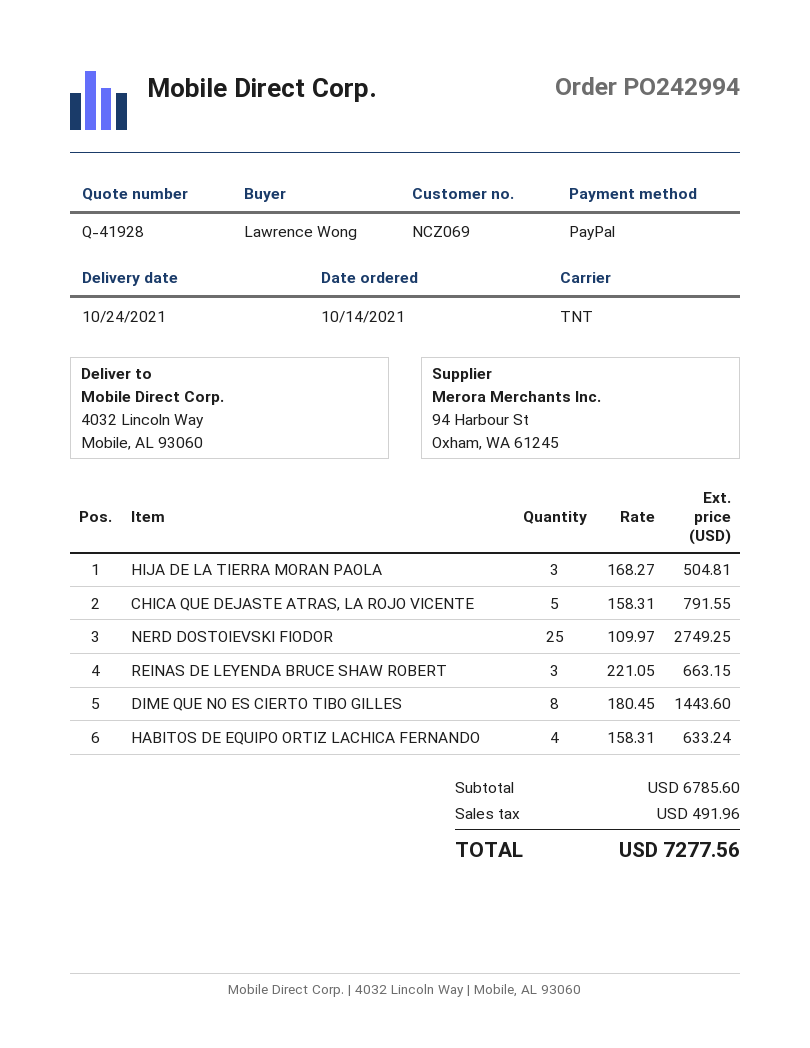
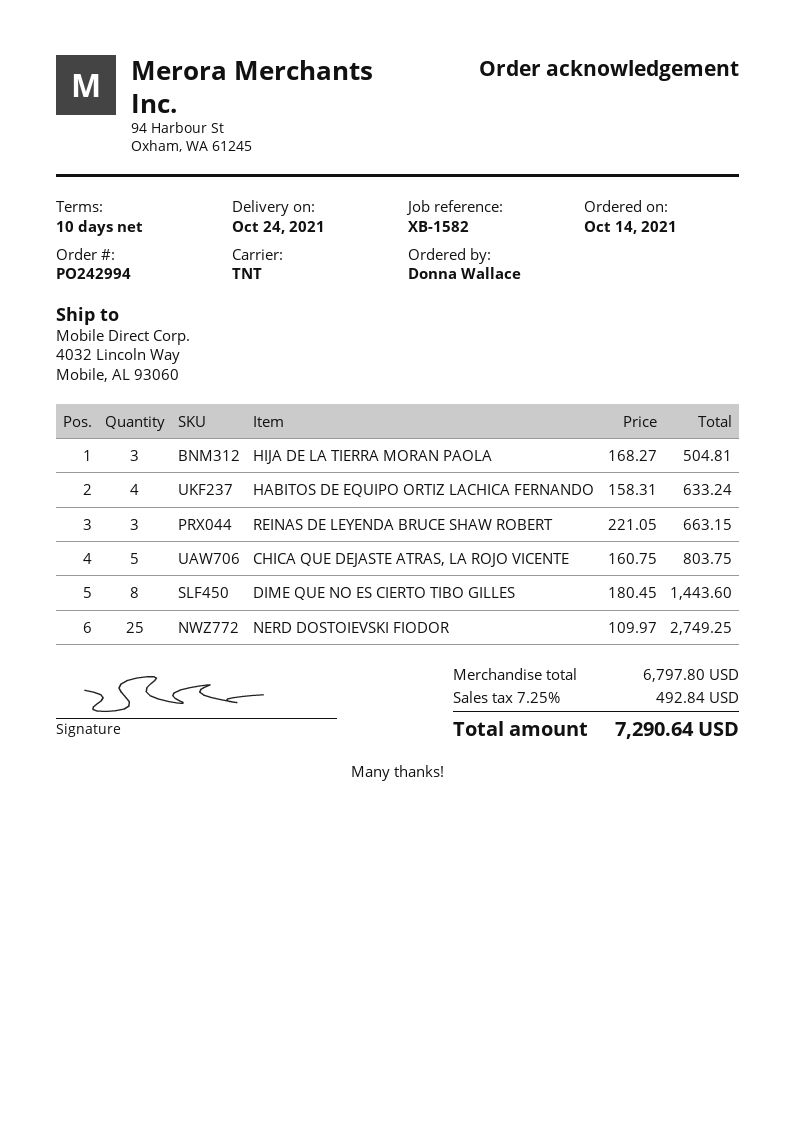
ordered by: Lawrence Wong -> Donna Wallace
CHICA QUE DEJASTE ATRAS, LA ROJO VICENTE: 5 x 158.31 = 791.55 -> 5 x 160.75 = 803.75
subtotal: 6785.60 -> 6797.80
tax: 491.96 -> 492.84
total: 7277.56 -> 7290.64

